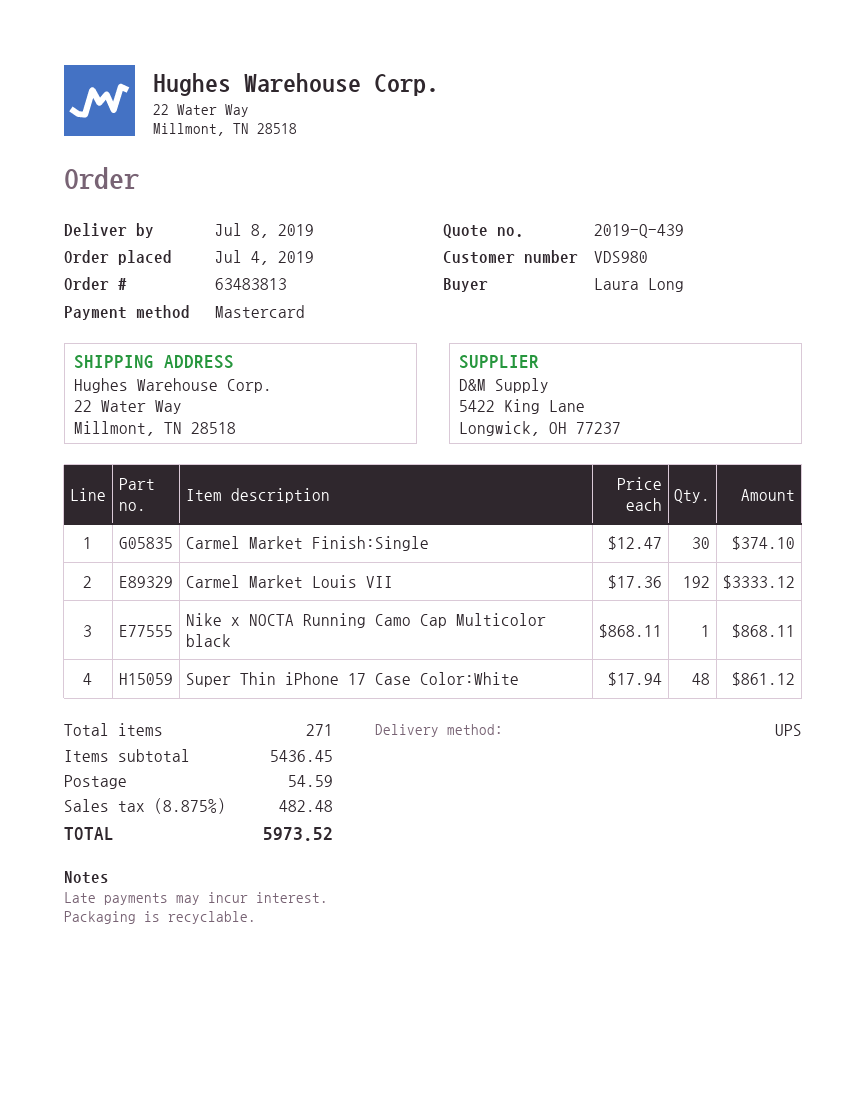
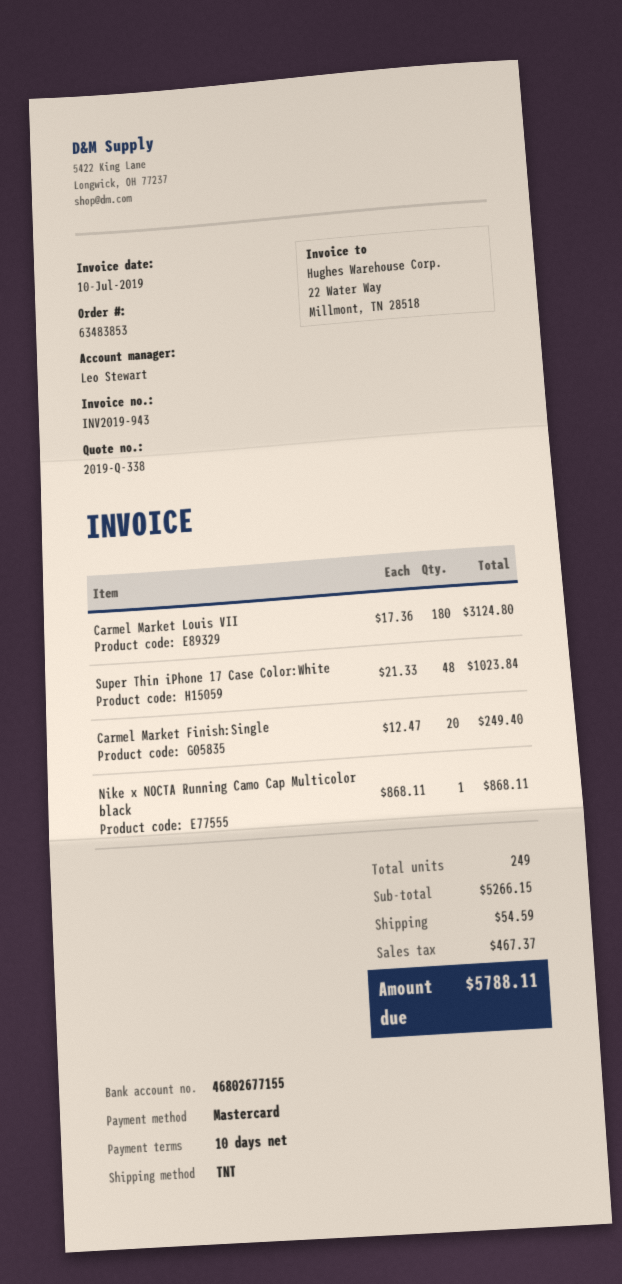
quote number: 2019-Q-439 -> 2019-Q-338
order number: 63483813 -> 63483853
shipping method: UPS -> TNT
Carmel Market Finish:Single: 30 x 12.47 = 374.10 -> 20 x 12.47 = 249.40
Carmel Market Louis VII: 192 x 17.36 = 3333.12 -> 180 x 17.36 = 3124.80
Super Thin iPhone 17 Case Color:White: 48 x 17.94 = 861.12 -> 48 x 21.33 = 1023.84
total quantity: 271 -> 249
subtotal: 5436.45 -> 5266.15
tax: 482.48 -> 467.37
total: 5973.52 -> 5788.11

